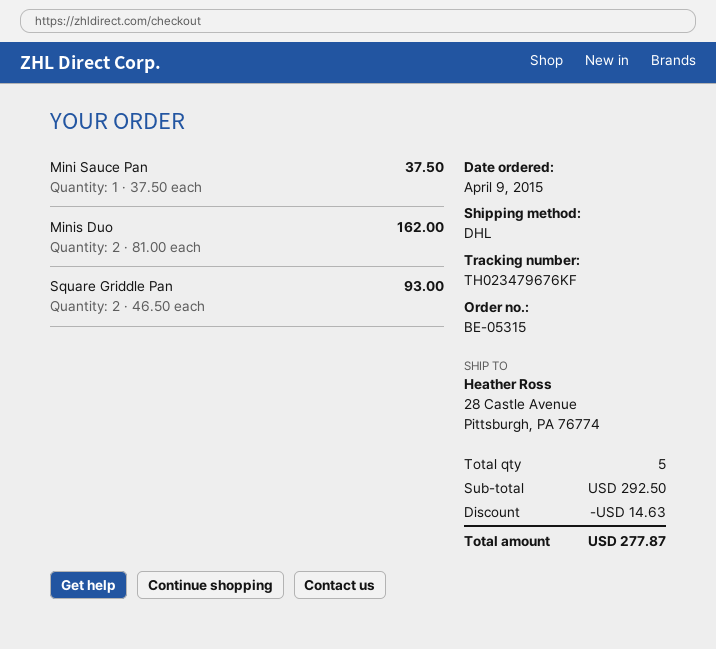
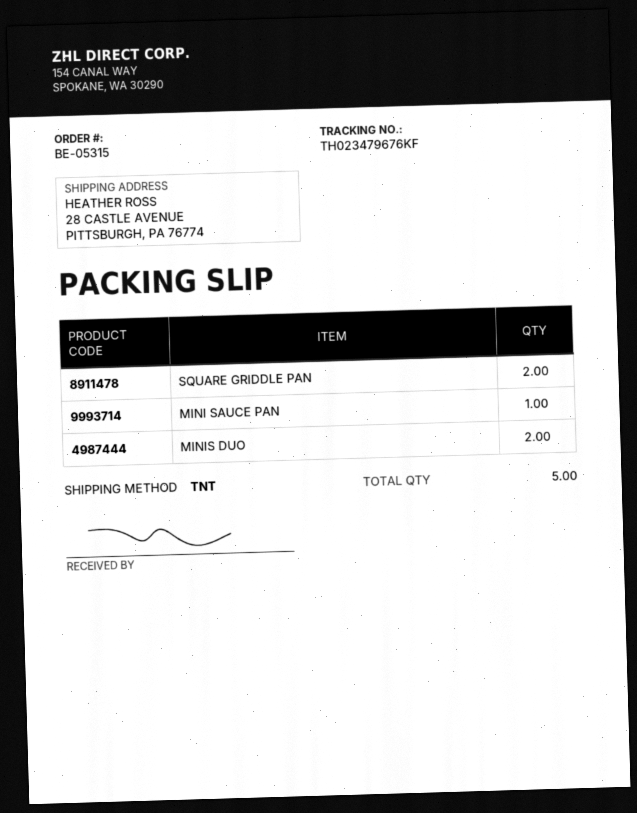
shipping method: DHL -> TNT

